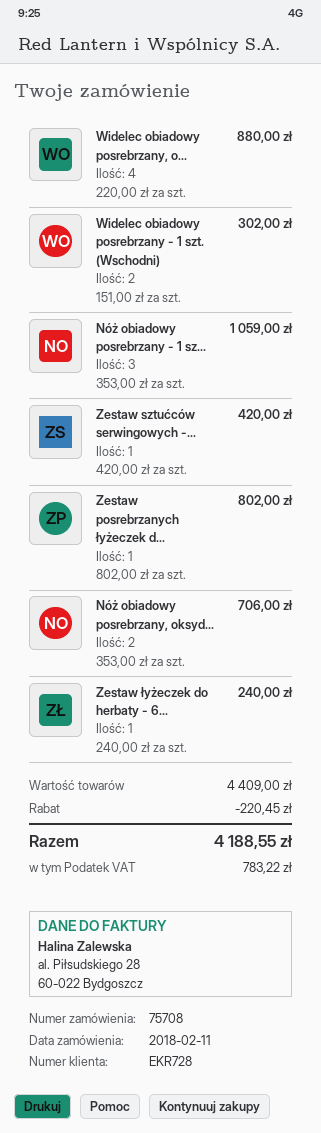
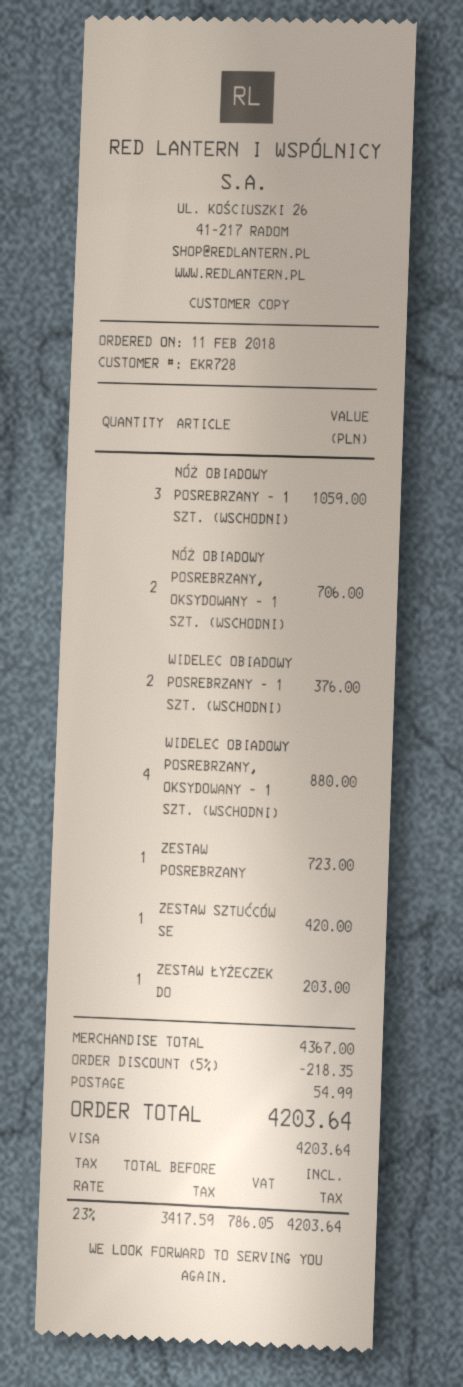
Widelec obiadowy posrebrzany - 1 szt. (Wschodni): 2 for 302.00 -> 2 for 376.00
Zestaw posrebrzanych łyżeczek d...: 1 for 802.00 -> 1 for 723.00
Zestaw łyżeczek do herbaty - 6...: 1 for 240.00 -> 1 for 203.00
subtotal: 4409.00 -> 4367.00
discount: 220.45 -> 218.35
shipping: none -> 54.99
tax: 783.22 -> 786.05
total: 4188.55 -> 4203.64

